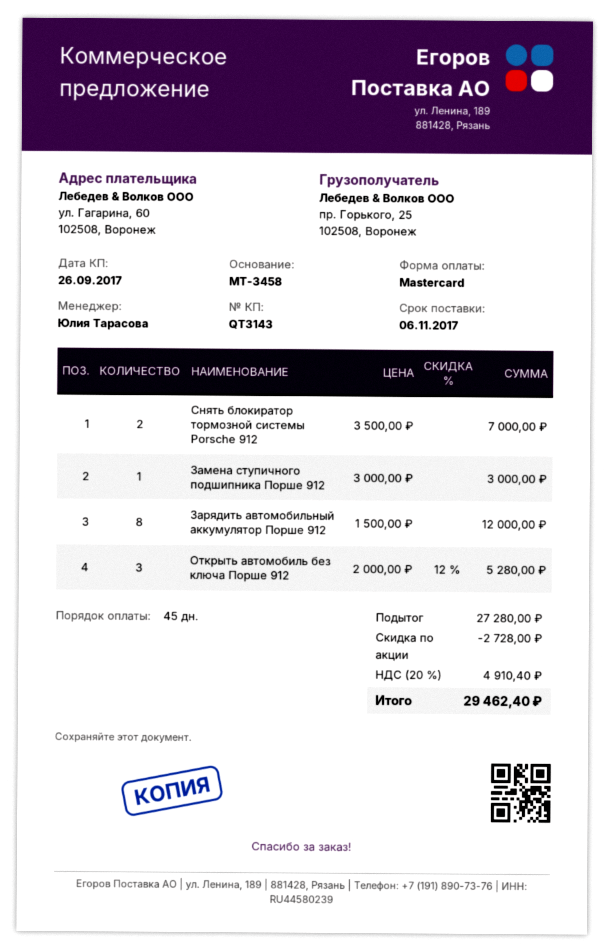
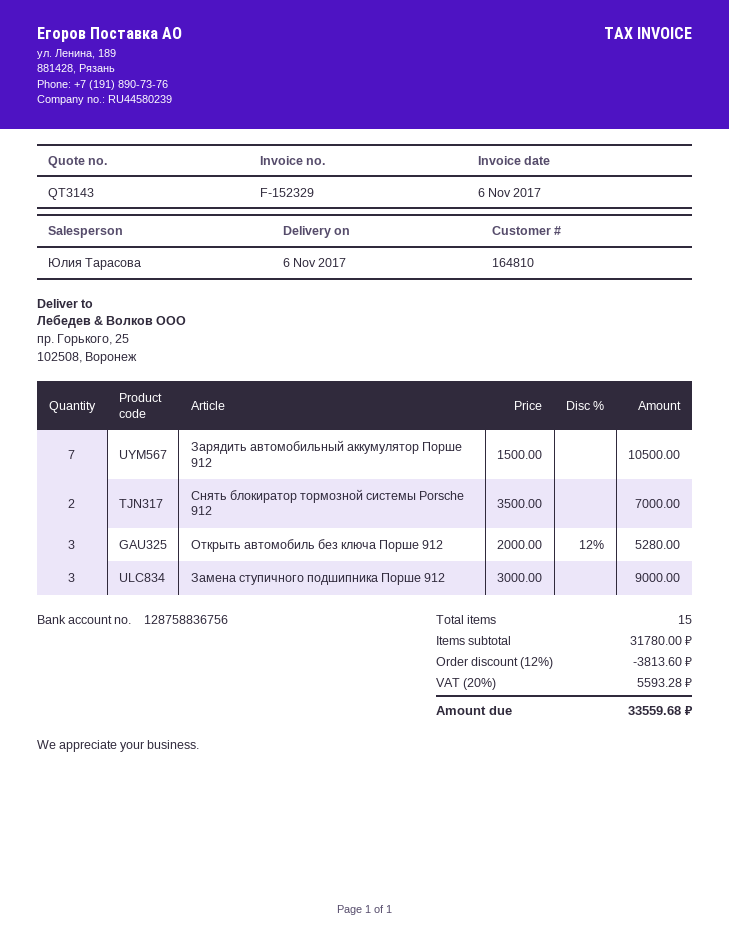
Замена ступичного подшипника Порше 912: 1 x 3000.00 = 3000.00 -> 3 x 3000.00 = 9000.00
Зарядить автомобильный аккумулятор Порше 912: 8 x 1500.00 = 12000.00 -> 7 x 1500.00 = 10500.00
subtotal: 27280.00 -> 31780.00
discount: 2728.00 -> 3813.60
tax: 20% = 4910.40 -> 20% = 5593.28
total: 29462.40 -> 33559.68

